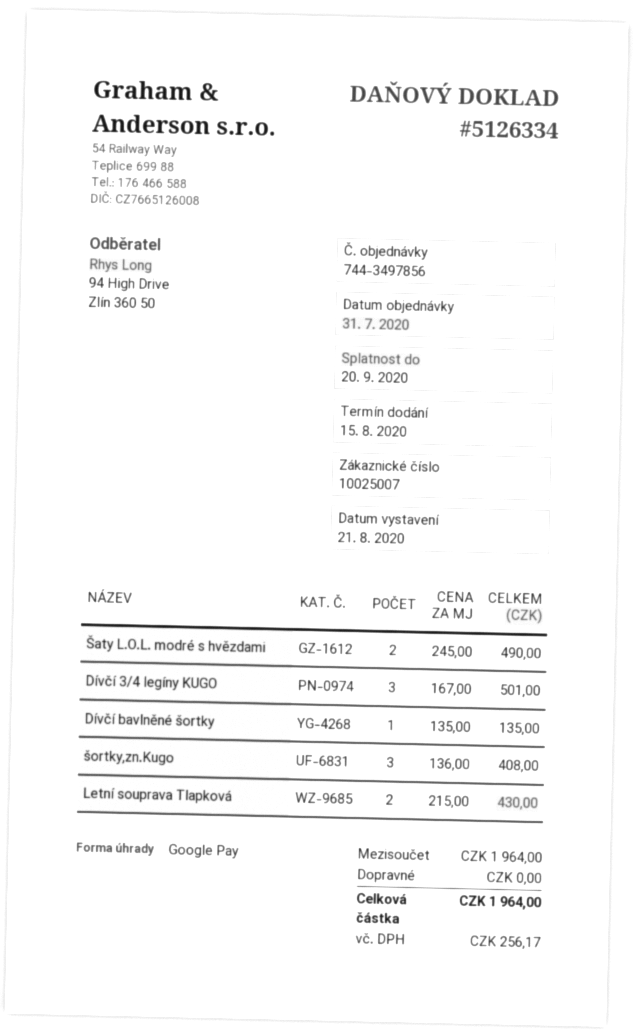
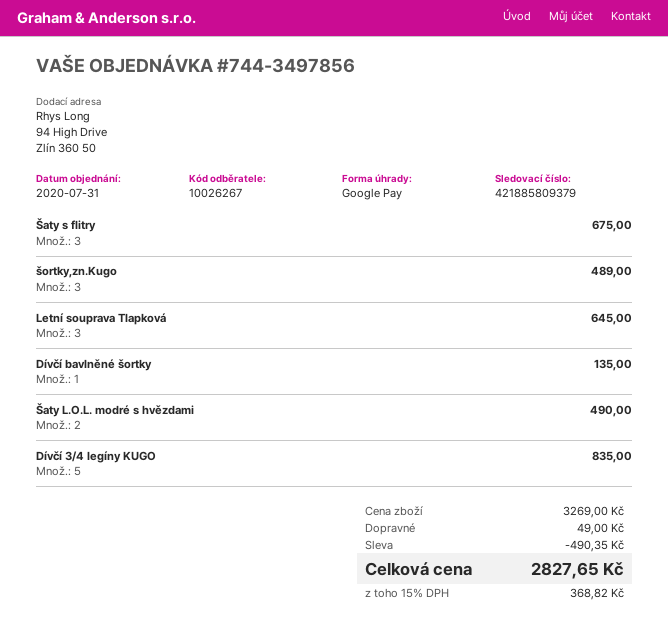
customer number: 10025007 -> 10026267
Dívčí 3/4 legíny KUGO: 3 for 501.00 -> 5 for 835.00
šortky,zn.Kugo: 3 for 408.00 -> 3 for 489.00
Letní souprava Tlapková: 2 for 430.00 -> 3 for 645.00
Šaty s flitry: none -> 3 for 675.00
subtotal: 1964.00 -> 3269.00
discount: none -> 490.35
shipping: 0.00 -> 49.00
tax: 256.17 -> 368.82
total: 1964.00 -> 2827.65

